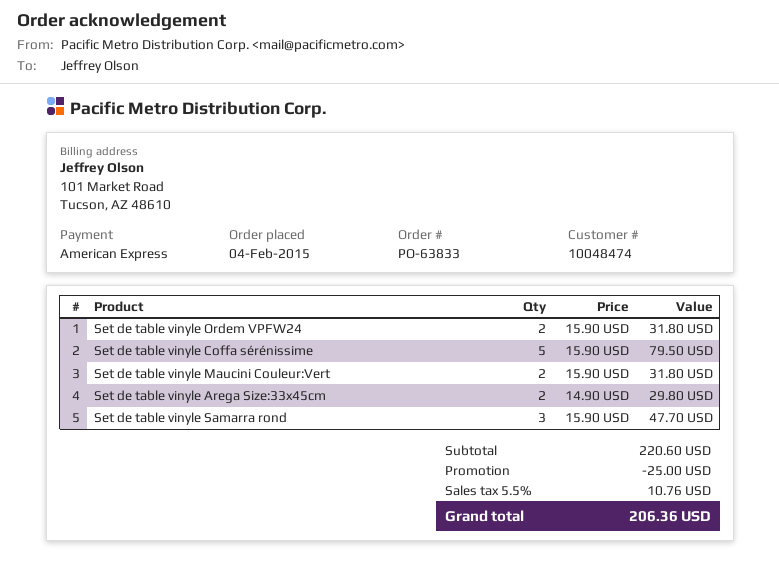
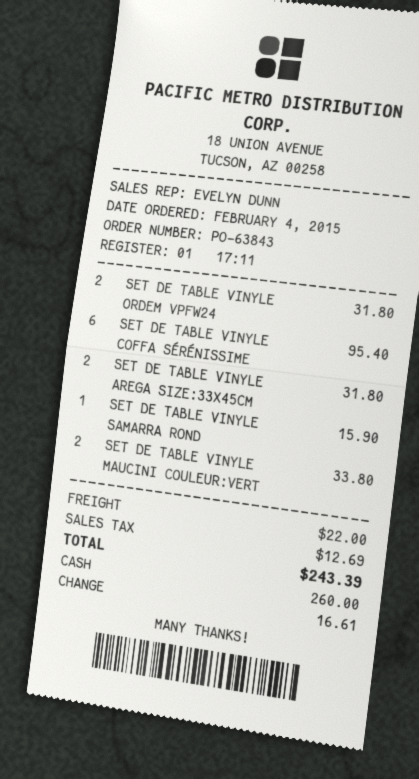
order number: PO-63833 -> PO-63843
payment method: American Express -> cash
Set de table vinyle Coffa sérénissime: 5 for 79.50 -> 6 for 95.40
Set de table vinyle Maucini Couleur:Vert: 2 for 31.80 -> 2 for 33.80
Set de table vinyle Arega Size:33x45cm: 2 for 29.80 -> 2 for 31.80
Set de table vinyle Samarra rond: 3 for 47.70 -> 1 for 15.90
discount: 25.00 -> none
shipping: none -> 22.00
tax: 10.76 -> 12.69
total: 206.36 -> 243.39

